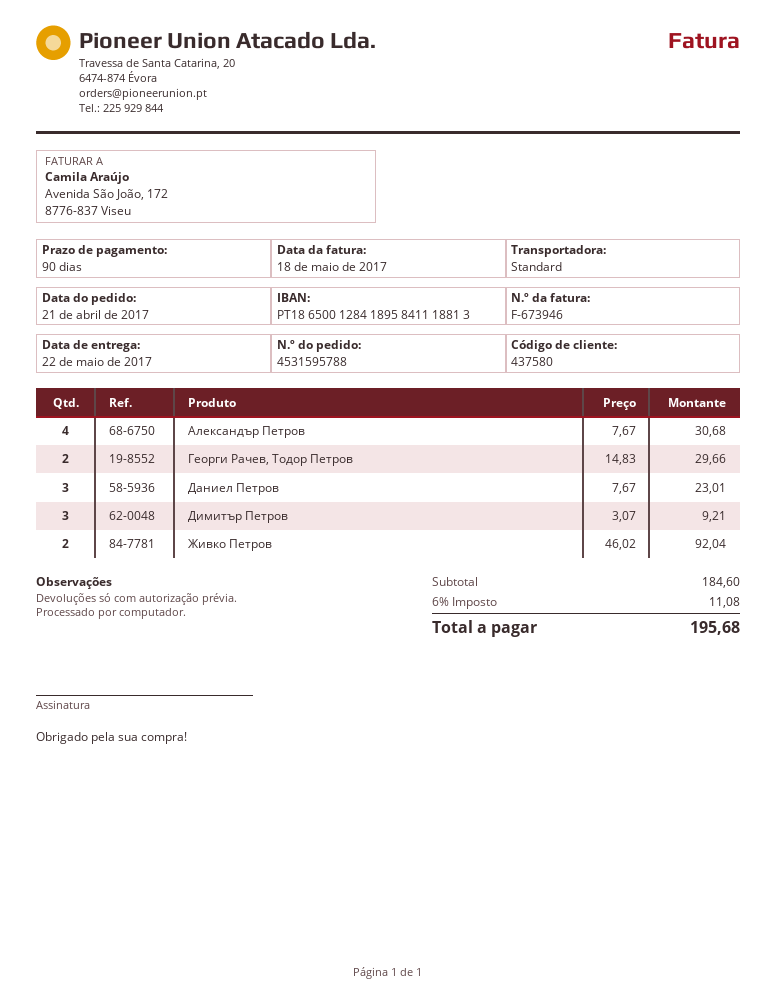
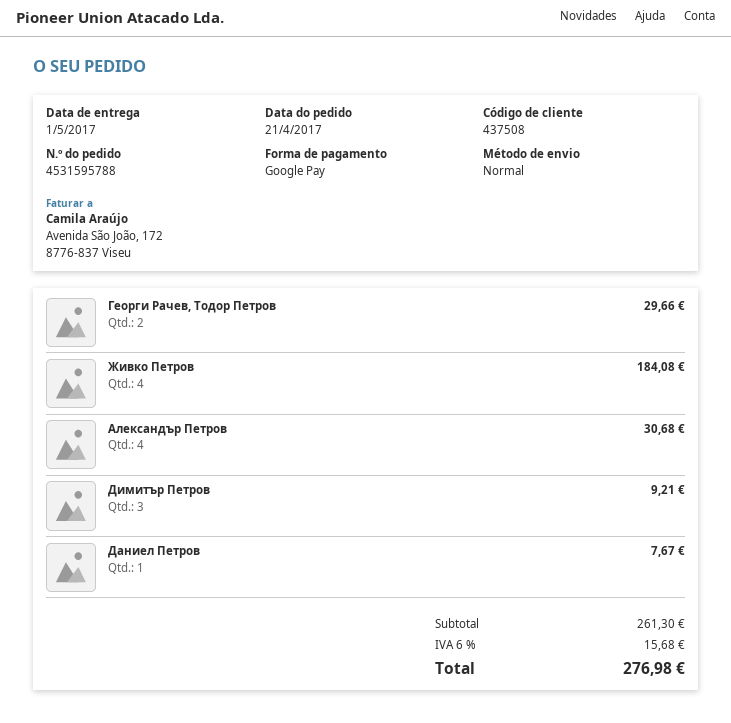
delivery date: 2017-05-22 -> 2017-05-01
customer number: 437580 -> 437508
Даниел Петров: 3 for 23.01 -> 1 for 7.67
Живко Петров: 2 for 92.04 -> 4 for 184.08
subtotal: 184.60 -> 261.30
tax: 6% = 11.08 -> 6% = 15.68
total: 195.68 -> 276.98

